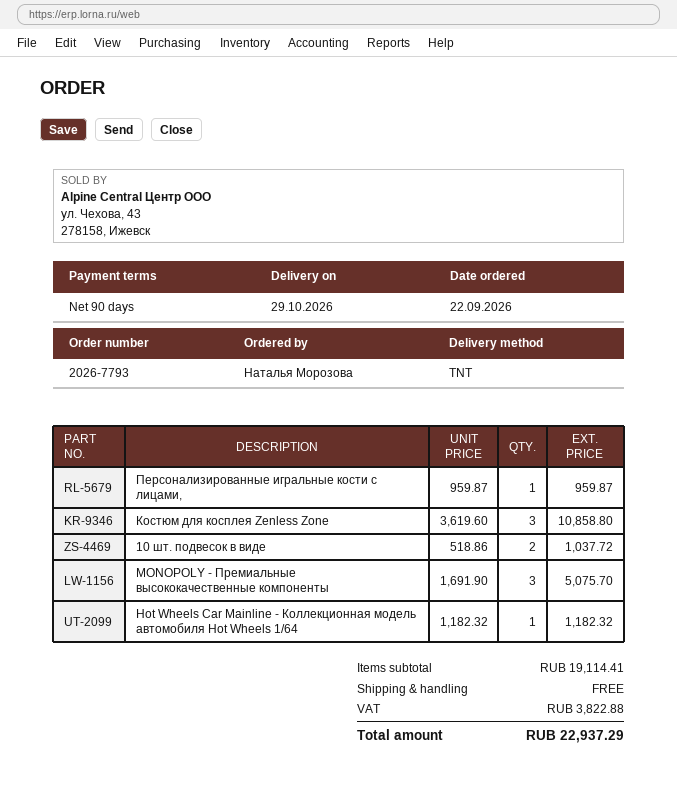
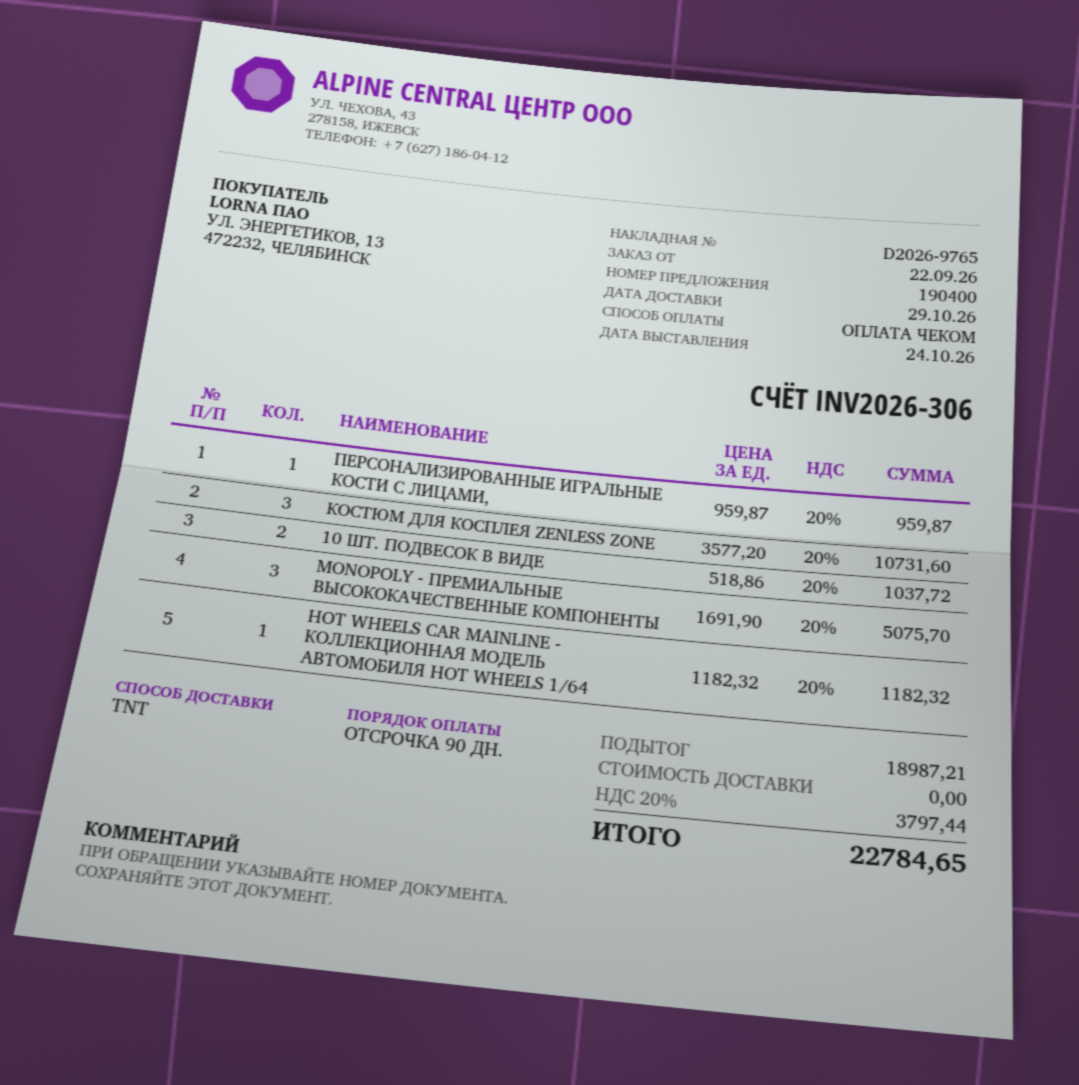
Костюм для косплея Zenless Zone: 3 x 3619.60 = 10858.80 -> 3 x 3577.20 = 10731.60
subtotal: 19114.41 -> 18987.21
tax: 3822.88 -> 3797.44
total: 22937.29 -> 22784.65

